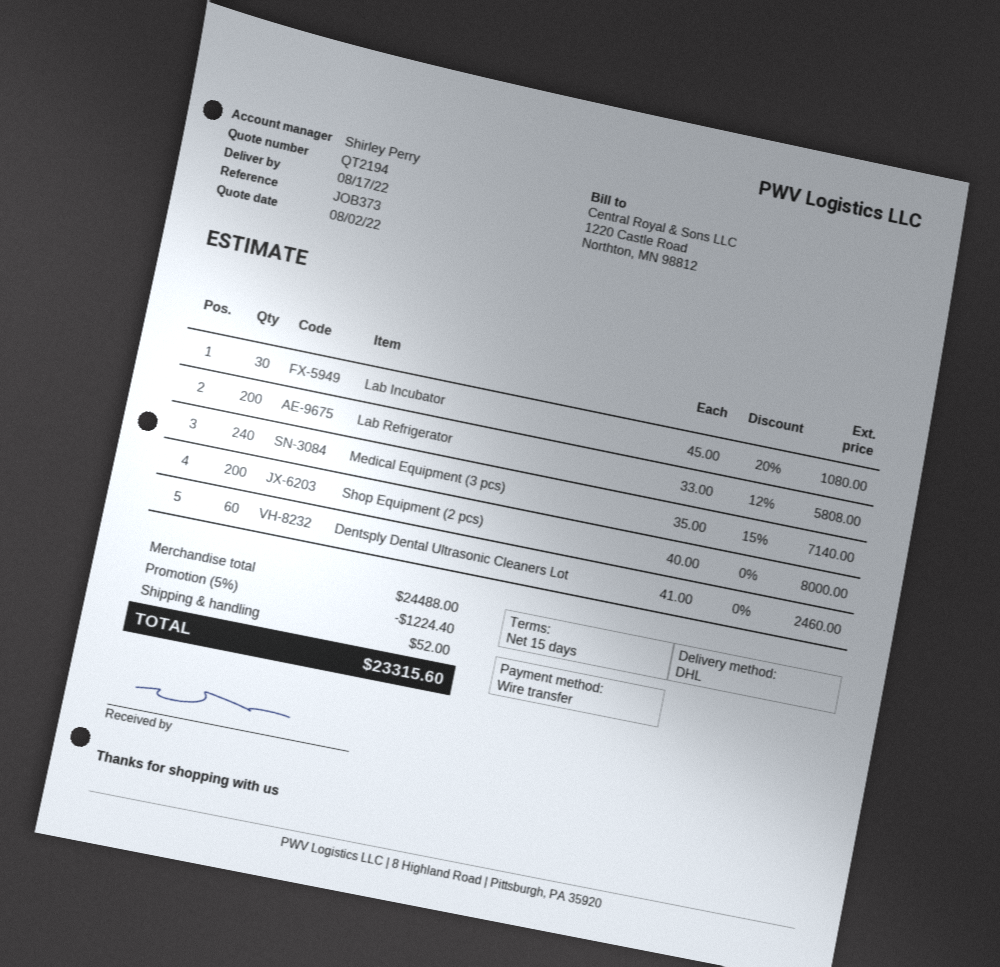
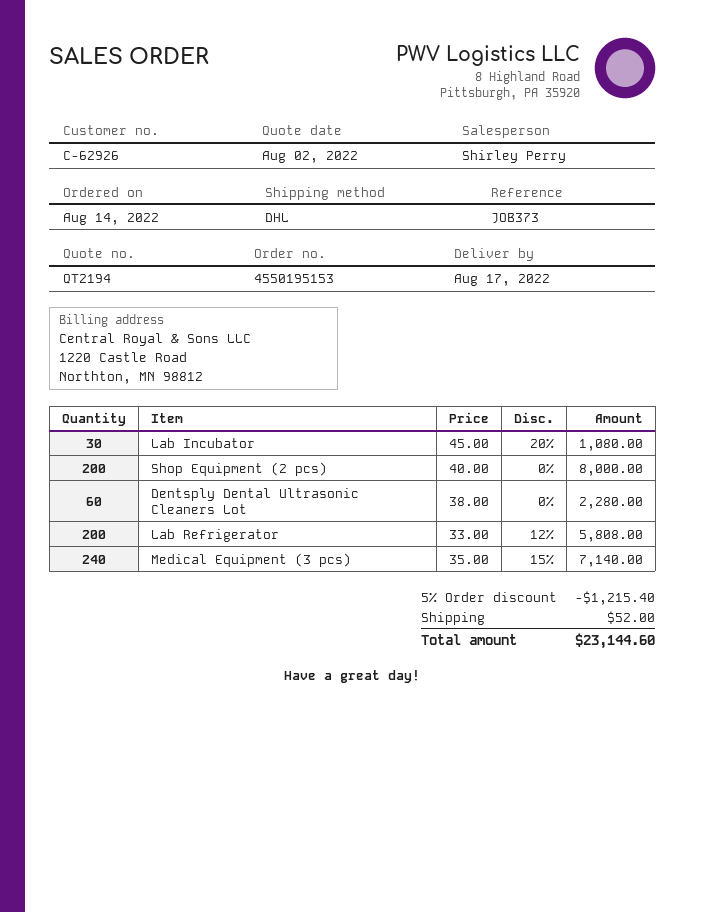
Dentsply Dental Ultrasonic Cleaners Lot: 60 x 41.00 = 2460.00 -> 60 x 38.00 = 2280.00
discount: 5% = 1224.40 -> 5% = 1215.40
total: 23315.60 -> 23144.60

